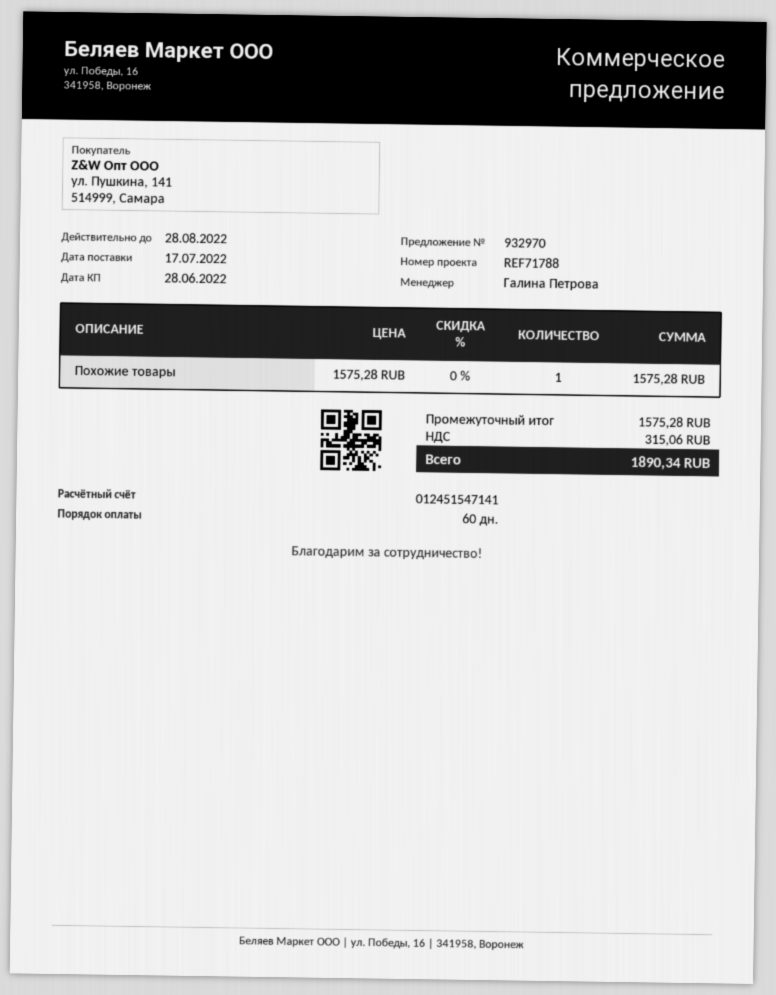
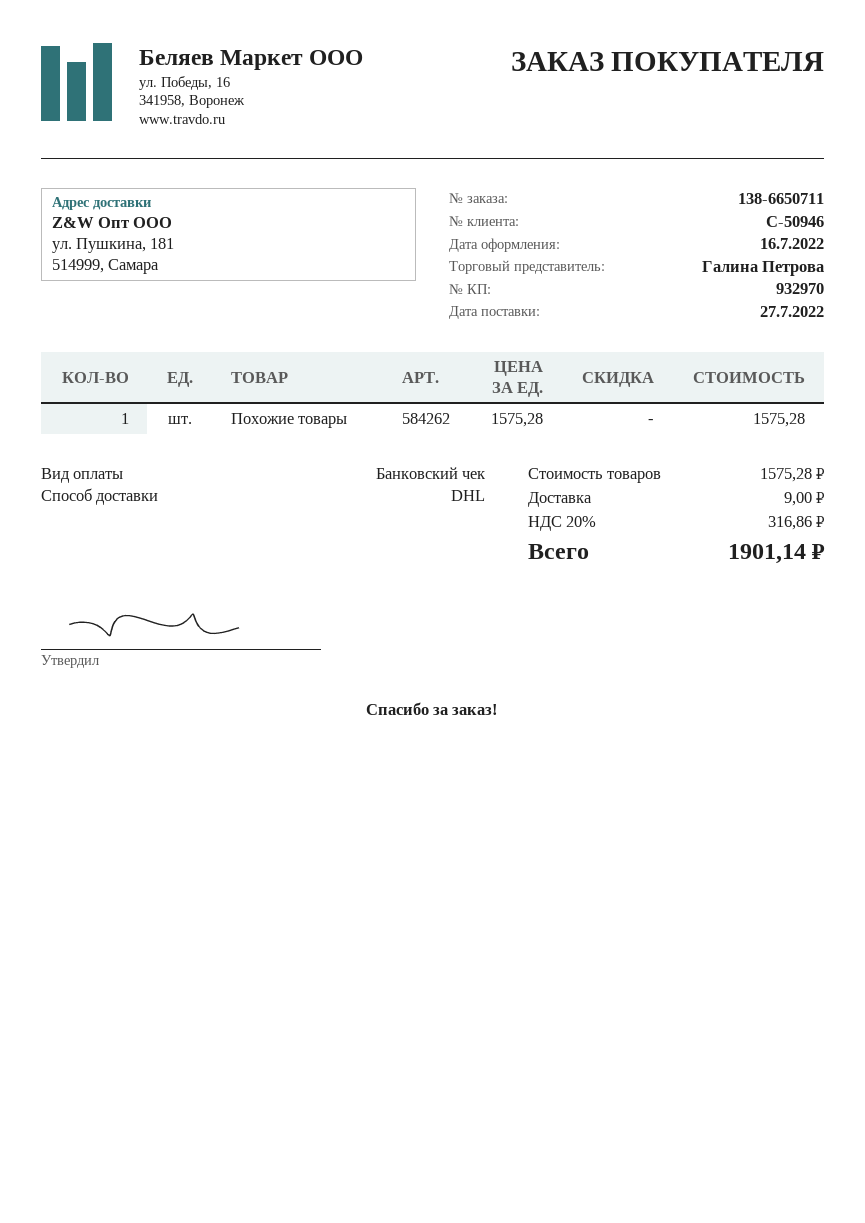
delivery date: 2022-07-17 -> 2022-07-27
shipping: none -> 9.00
tax: 315.06 -> 316.86
total: 1890.34 -> 1901.14

